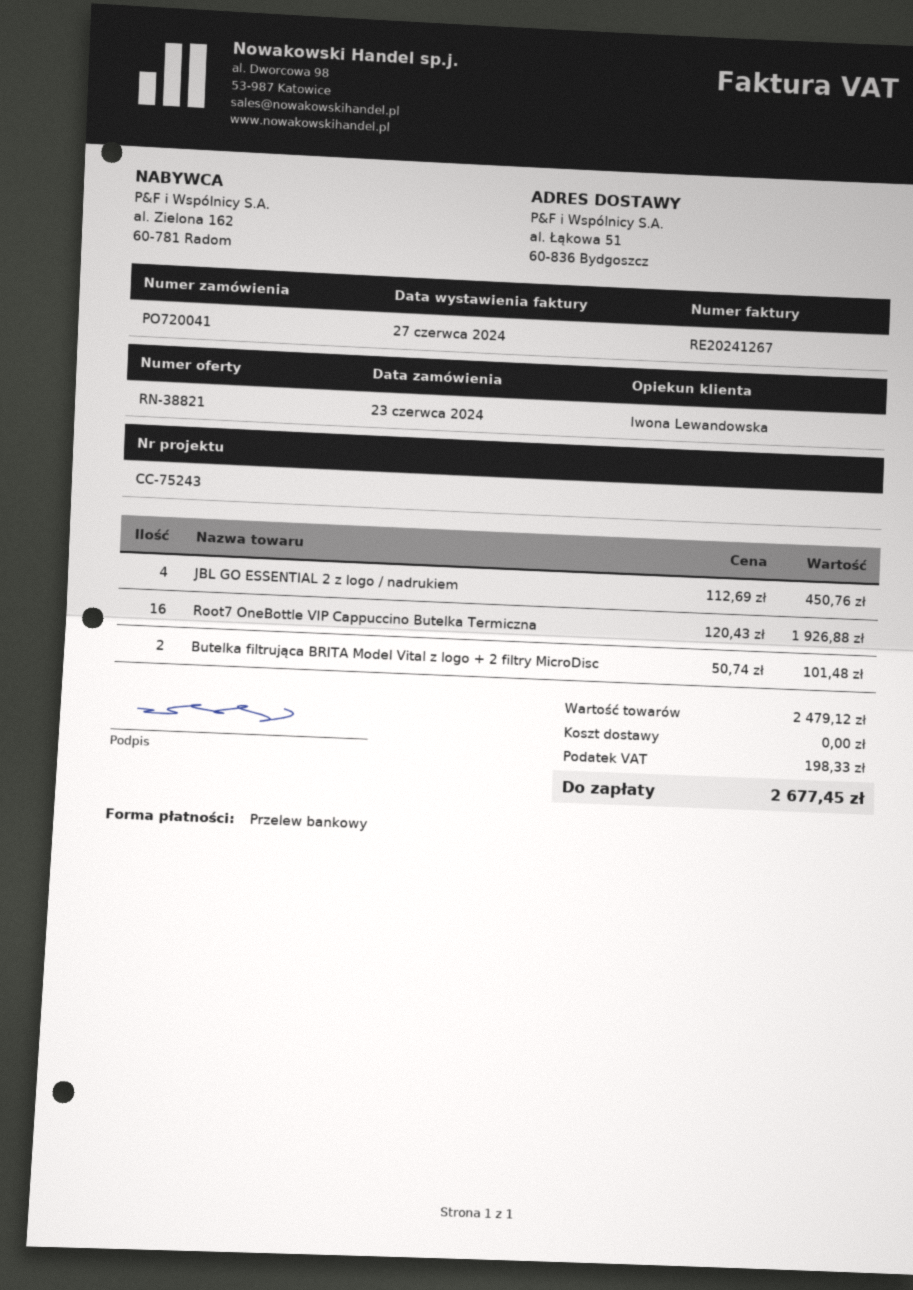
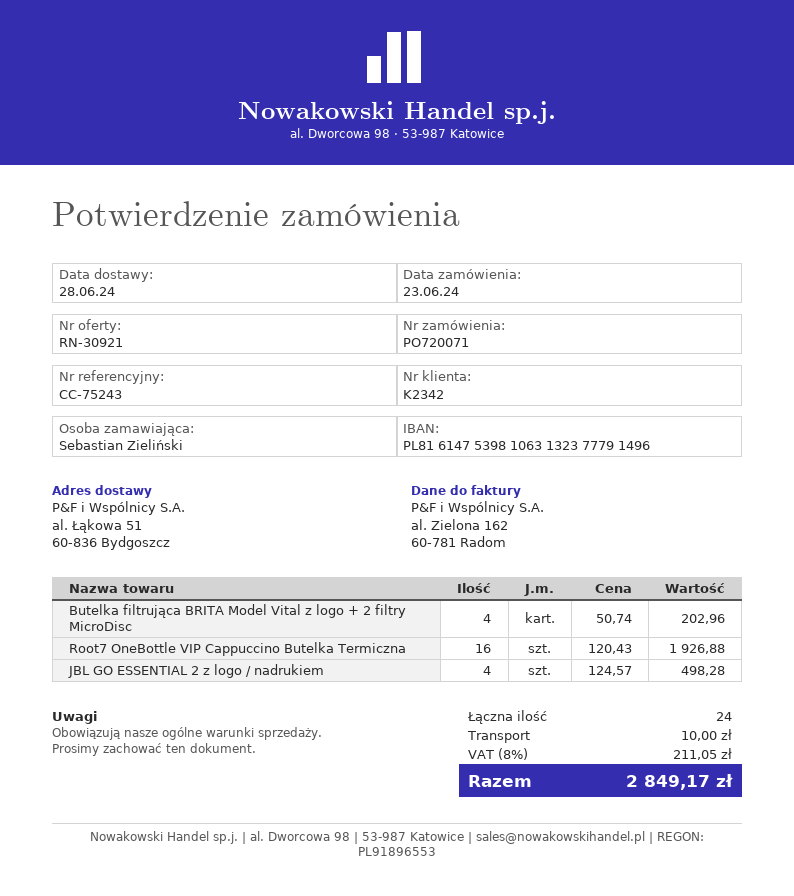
quote number: RN-38821 -> RN-30921
order number: PO720041 -> PO720071
JBL GO ESSENTIAL 2 z logo / nadrukiem: 4 x 112.69 = 450.76 -> 4 x 124.57 = 498.28
Butelka filtrująca BRITA Model Vital z logo + 2 filtry MicroDisc: 2 x 50.74 = 101.48 -> 4 x 50.74 = 202.96
shipping: 0.00 -> 10.00
tax: 198.33 -> 211.05
total: 2677.45 -> 2849.17

